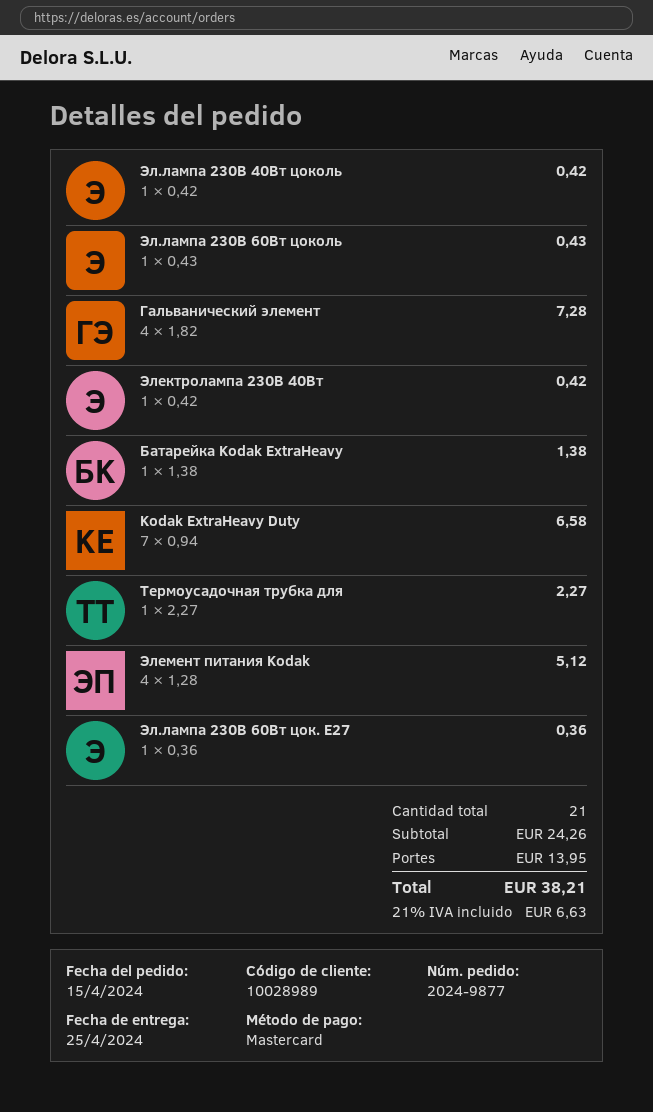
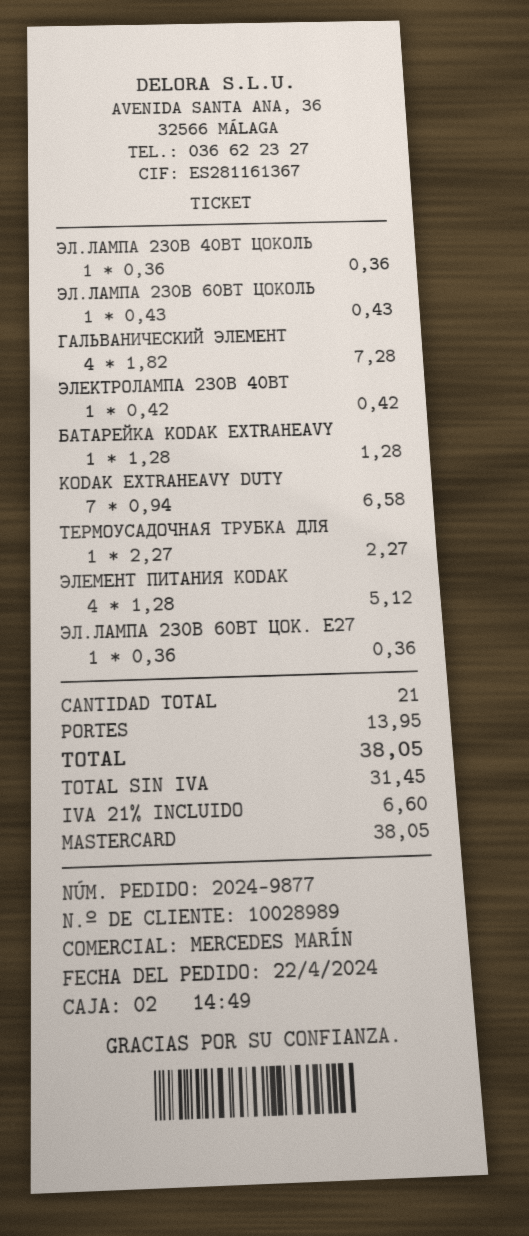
order date: 2024-04-15 -> 2024-04-22
Эл.лампа 230В 40Вт цоколь: 1 x 0.42 = 0.42 -> 1 x 0.36 = 0.36
Батарейка Kodak ExtraHeavy: 1 x 1.38 = 1.38 -> 1 x 1.28 = 1.28
tax: 21% = 6.63 -> 21% = 6.60
total: 38.21 -> 38.05

